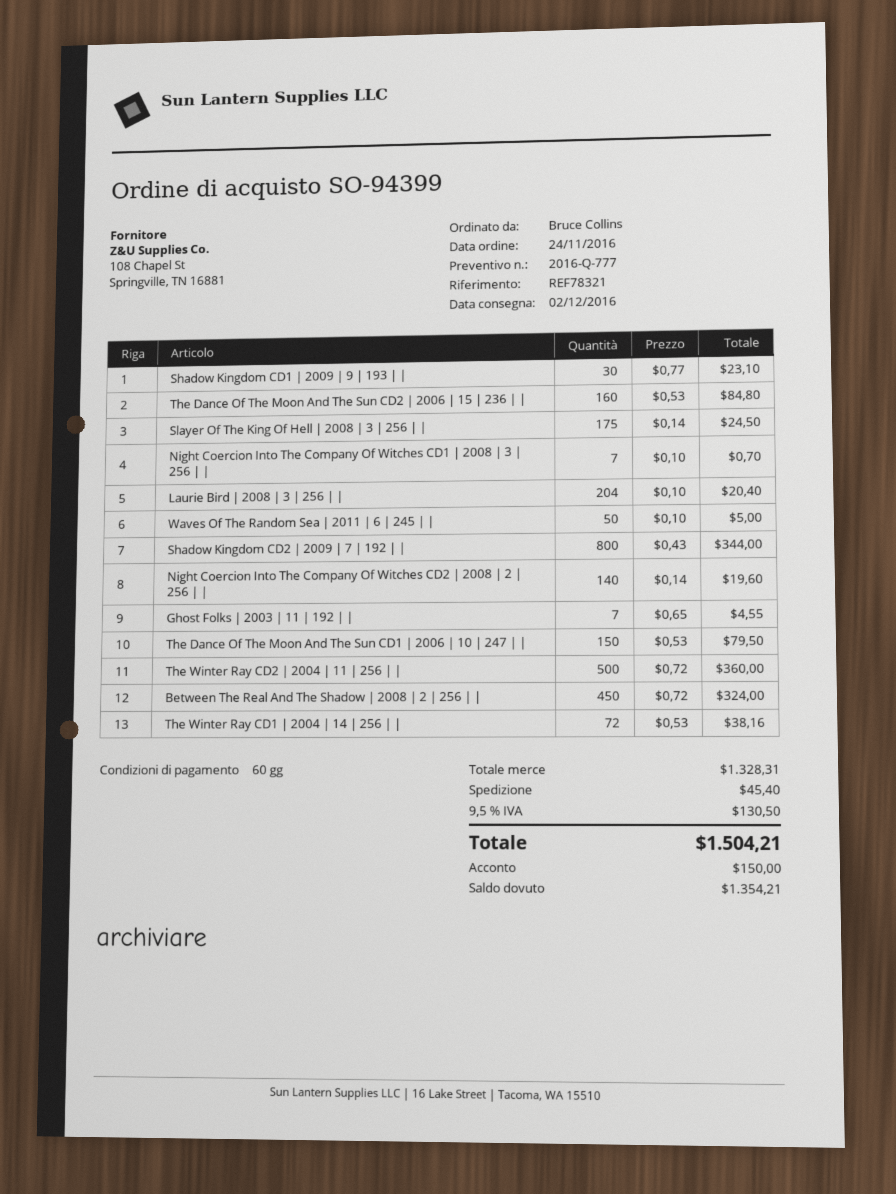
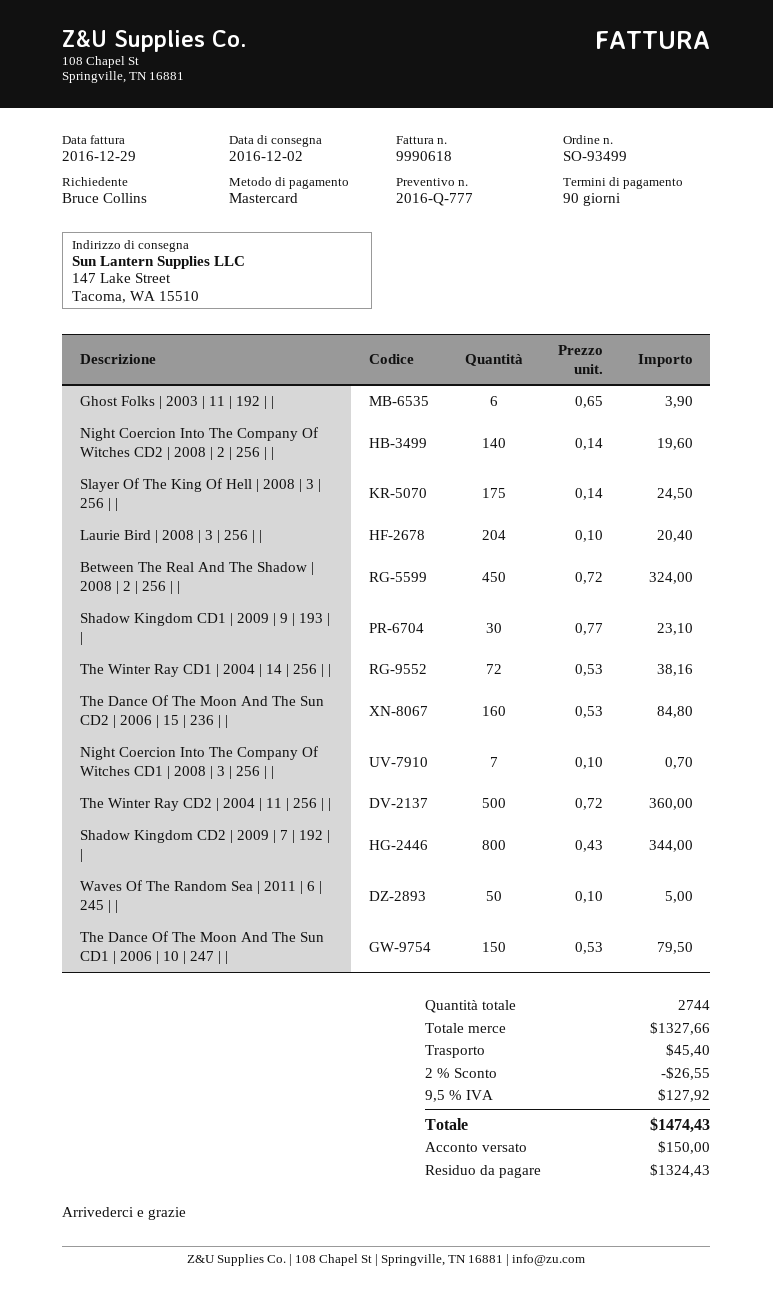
order number: SO-94399 -> SO-93499
payment terms: 60 days -> 90 days
Ghost Folks | 2003 | 11 | 192 | |: 7 x 0.65 = 4.55 -> 6 x 0.65 = 3.90
subtotal: 1328.31 -> 1327.66
discount: none -> 2% = 26.55
tax: 9.5% = 130.50 -> 9.5% = 127.92
total: 1504.21 -> 1474.43
balance: 1354.21 -> 1324.43

